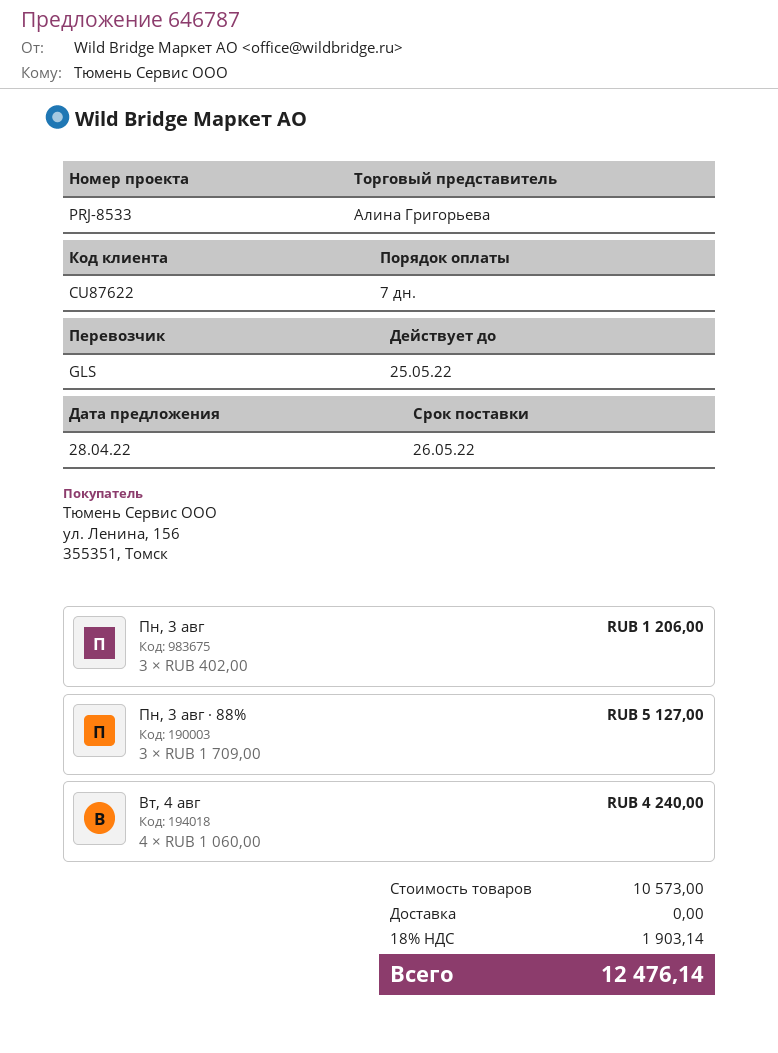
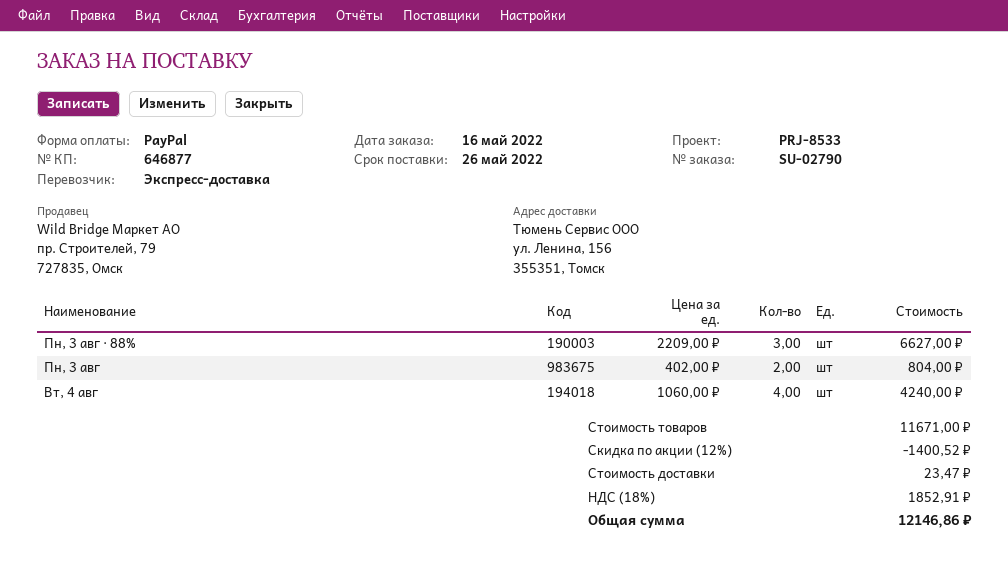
quote number: 646787 -> 646877
shipping method: GLS -> express
Пн, 3 авг: 3 x 402.00 = 1206.00 -> 2 x 402.00 = 804.00
Пн, 3 авг · 88%: 3 x 1709.00 = 5127.00 -> 3 x 2209.00 = 6627.00
subtotal: 10573.00 -> 11671.00
discount: none -> 12% = 1400.52
shipping: 0.00 -> 23.47
tax: 18% = 1903.14 -> 18% = 1852.91
total: 12476.14 -> 12146.86

